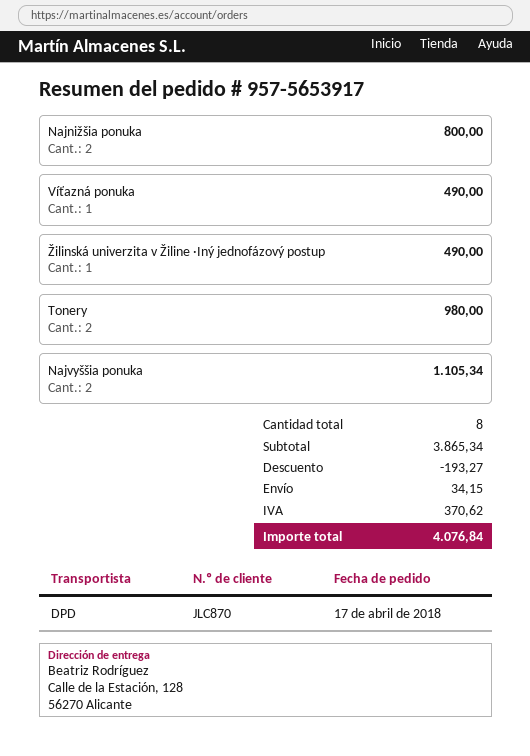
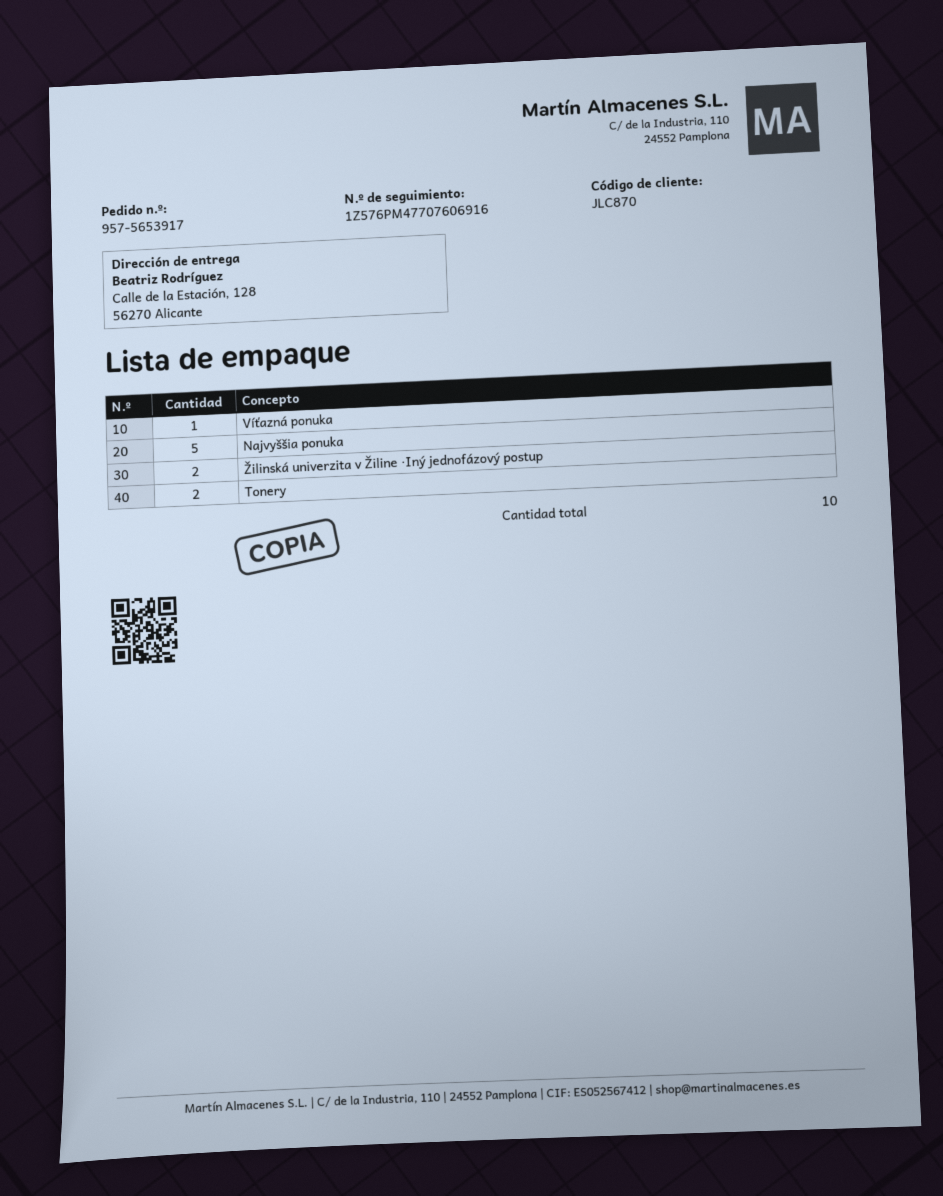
Najnižšia ponuka: 2 -> none
Žilinská univerzita v Žiline ·Iný jednofázový postup: 1 -> 2
Najvyššia ponuka: 2 -> 5
total quantity: 8 -> 10

